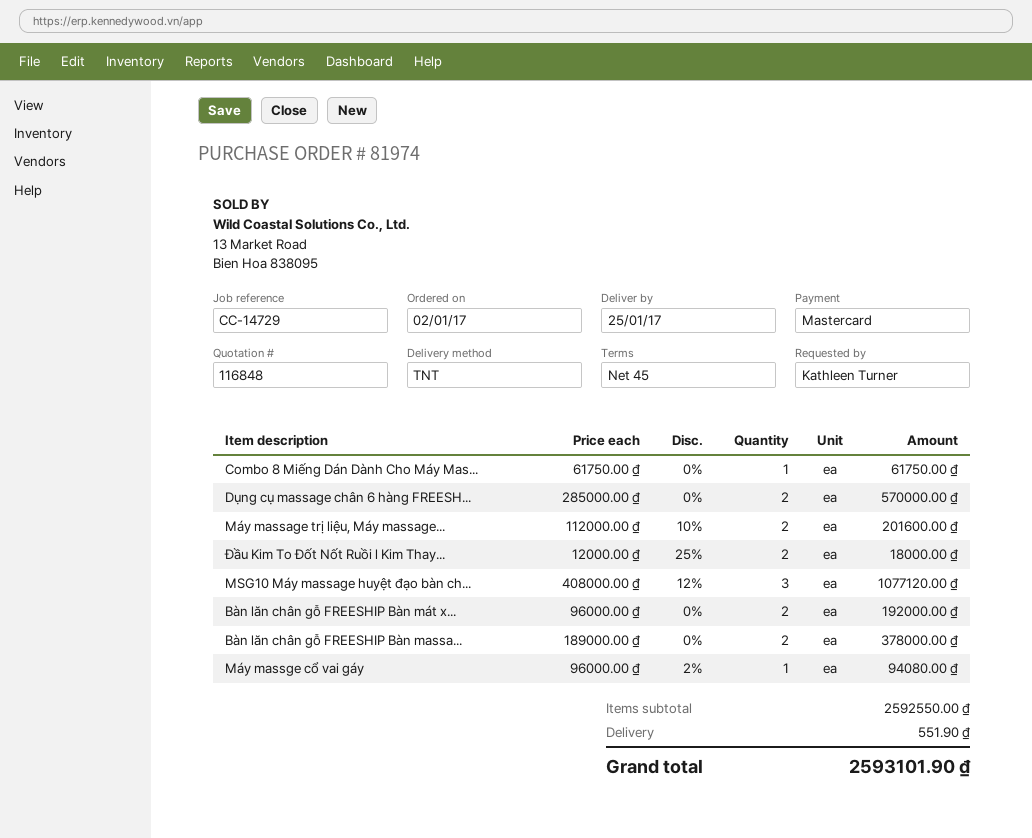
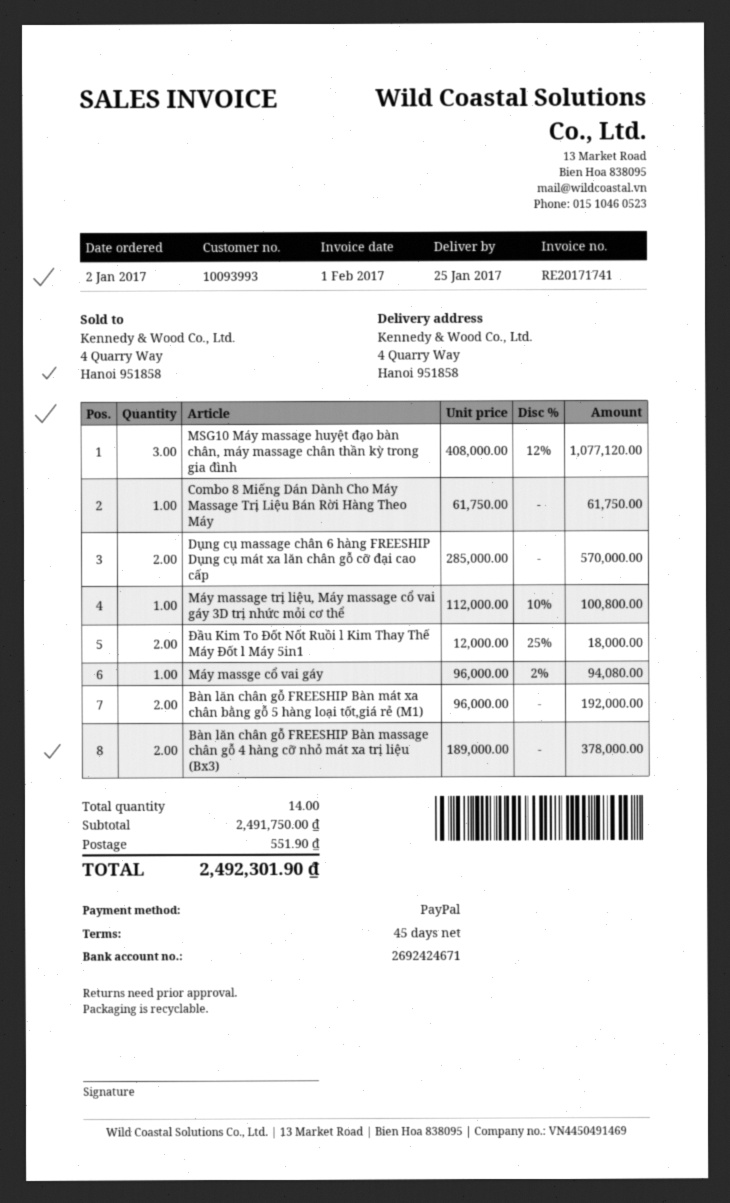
payment method: Mastercard -> PayPal
Máy massage trị liệu, Máy massage...: 2 x 112000.00 - 10% = 201600.00 -> 1 x 112000.00 - 10% = 100800.00
subtotal: 2592550.00 -> 2491750.00
total: 2593101.90 -> 2492301.90

